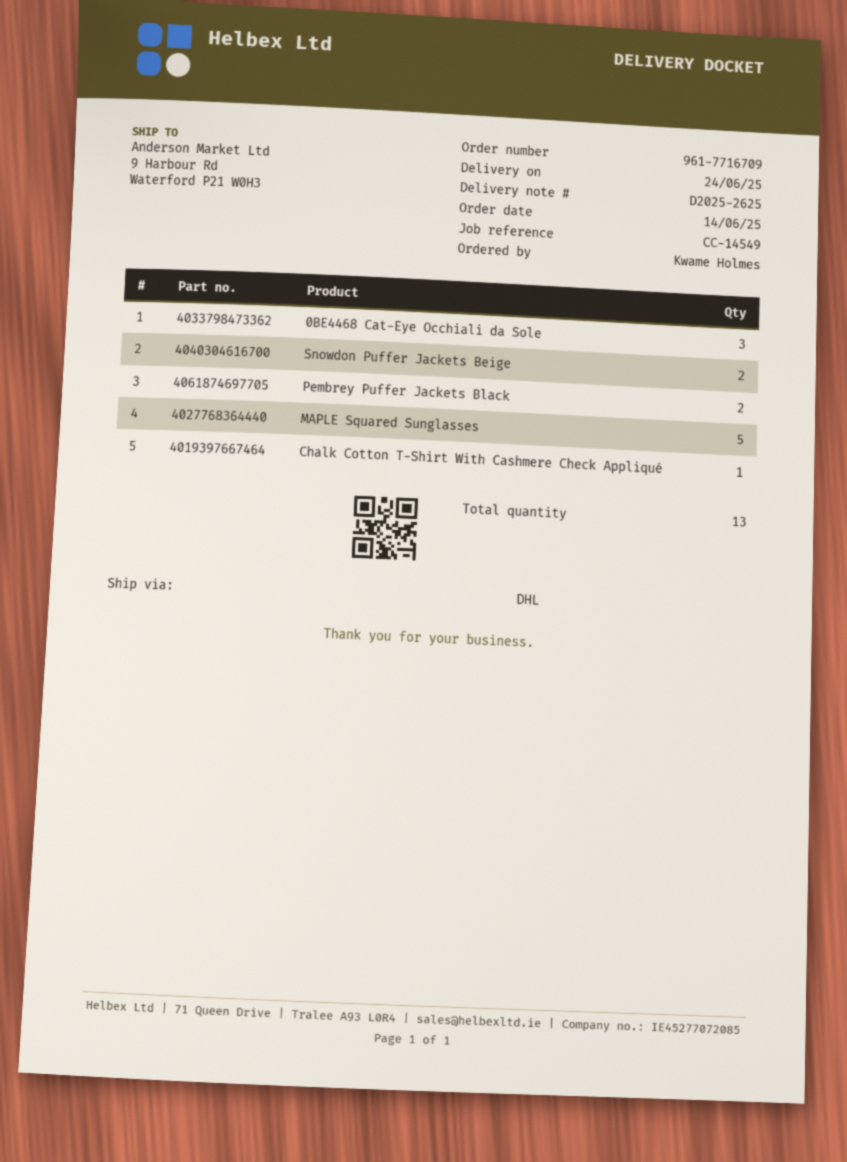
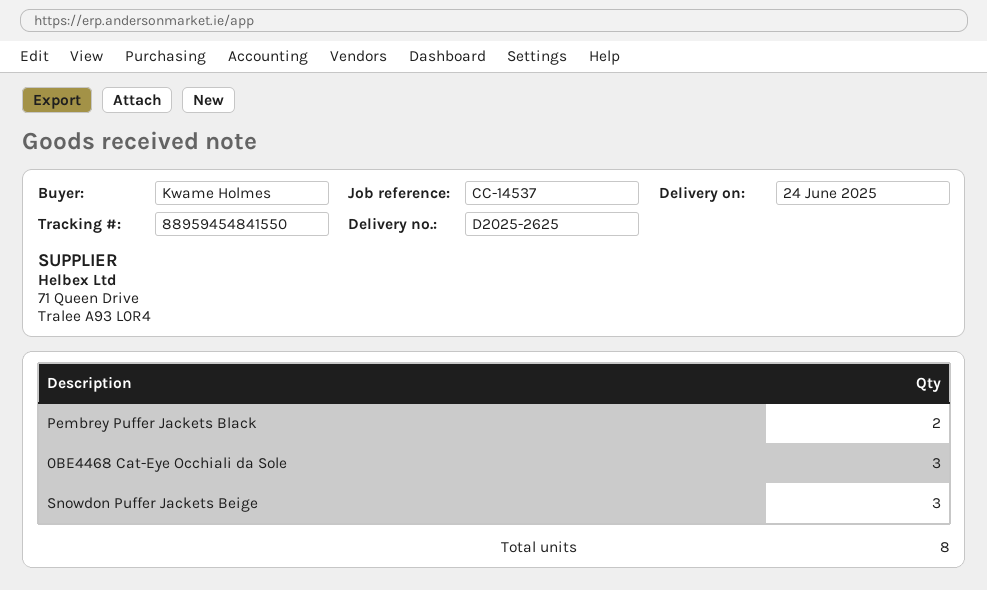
reference: CC-14549 -> CC-14537
Snowdon Puffer Jackets Beige: 2 -> 3
MAPLE Squared Sunglasses: 5 -> none
Chalk Cotton T-Shirt With Cashmere Check Appliqué: 1 -> none
total quantity: 13 -> 8

